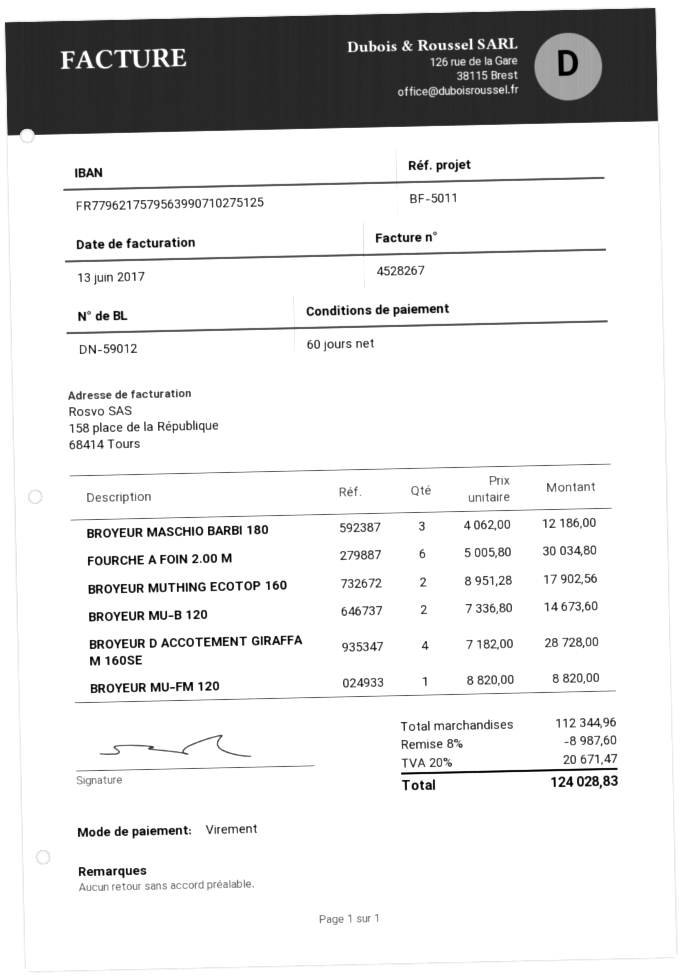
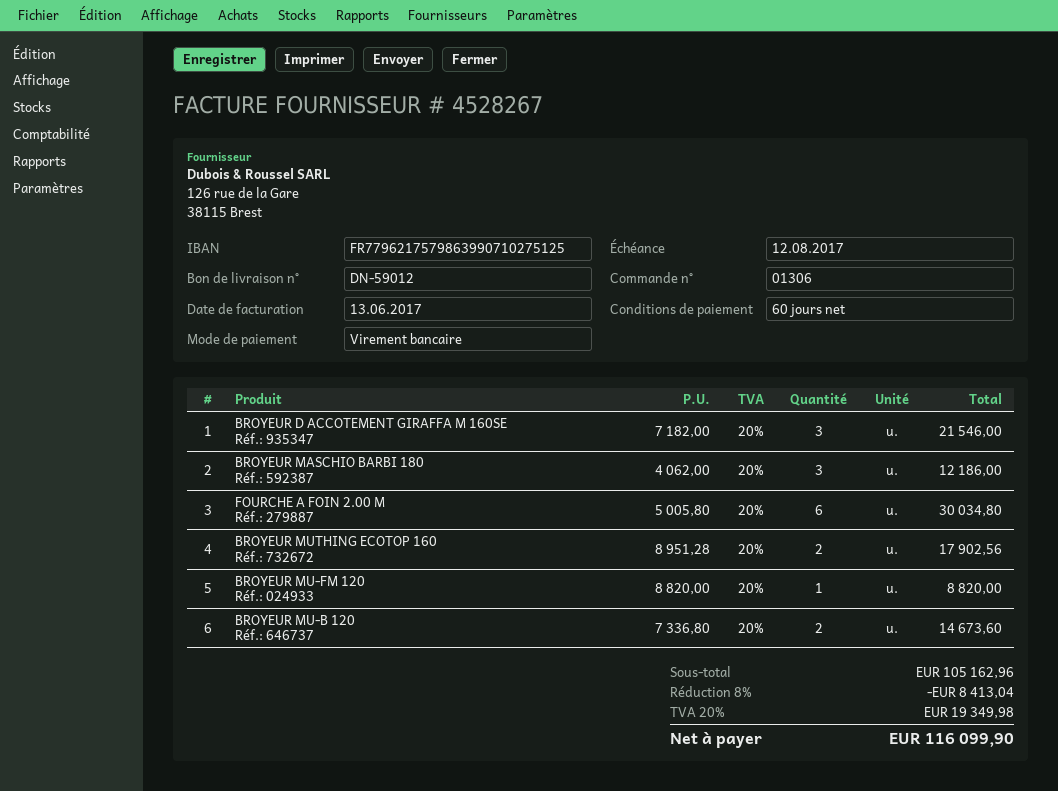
bank account: FR7796217579563990710275125 -> FR7796217579863990710275125
BROYEUR D ACCOTEMENT GIRAFFA M 160SE: 4 x 7182.00 = 28728.00 -> 3 x 7182.00 = 21546.00
subtotal: 112344.96 -> 105162.96
discount: 8% = 8987.60 -> 8% = 8413.04
tax: 20% = 20671.47 -> 20% = 19349.98
total: 124028.83 -> 116099.90

